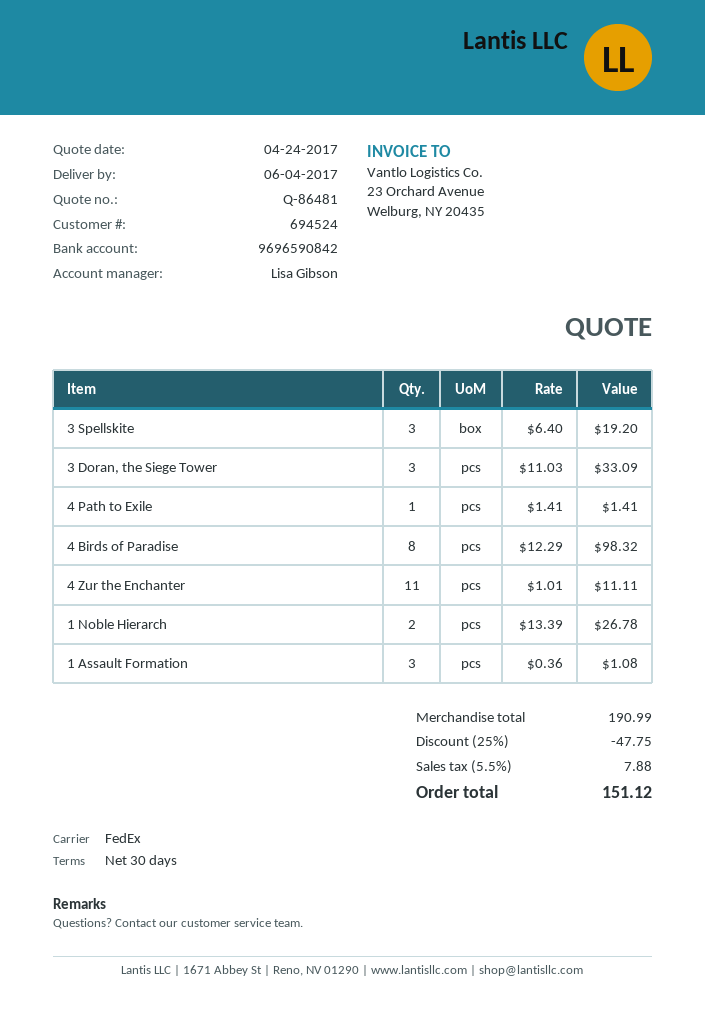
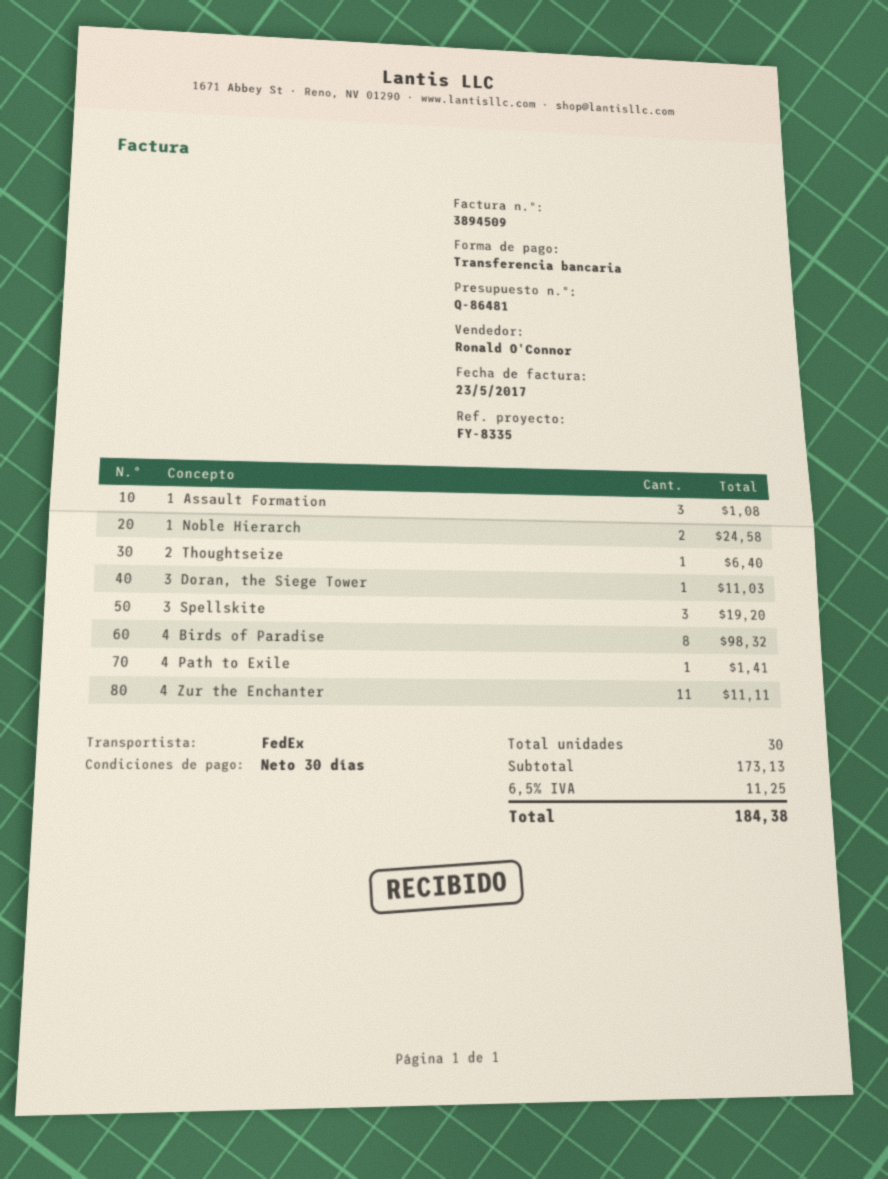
sales rep: Lisa Gibson -> Ronald O'Connor
3 Doran, the Siege Tower: 3 for 33.09 -> 1 for 11.03
1 Noble Hierarch: 2 for 26.78 -> 2 for 24.58
2 Thoughtseize: none -> 1 for 6.40
subtotal: 190.99 -> 173.13
discount: 25% = 47.75 -> none
tax: 5.5% = 7.88 -> 6.5% = 11.25
total: 151.12 -> 184.38

